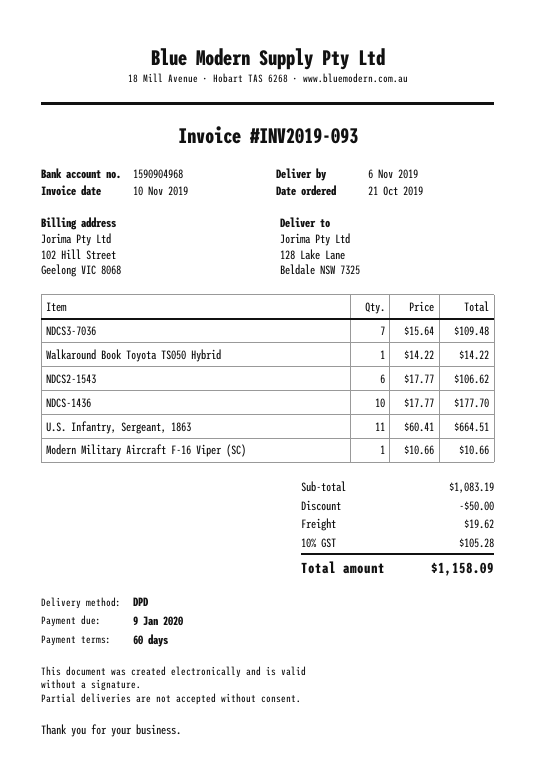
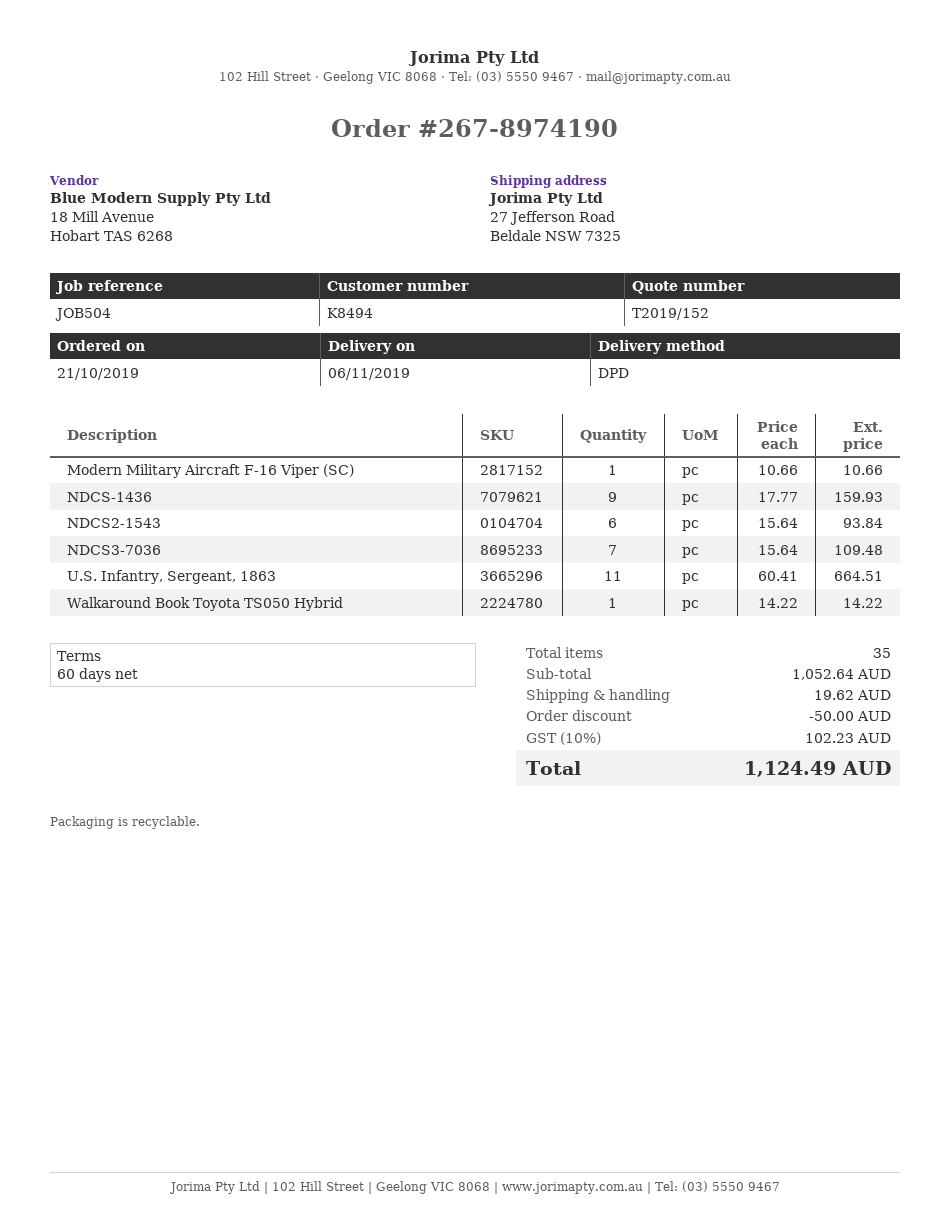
ship to: 128 Lake Lane, Beldale NSW 7325 -> 27 Jefferson Road, Beldale NSW 7325
NDCS2-1543: 6 x 17.77 = 106.62 -> 6 x 15.64 = 93.84
NDCS-1436: 10 x 17.77 = 177.70 -> 9 x 17.77 = 159.93
subtotal: 1083.19 -> 1052.64
tax: 10% = 105.28 -> 10% = 102.23
total: 1158.09 -> 1124.49

